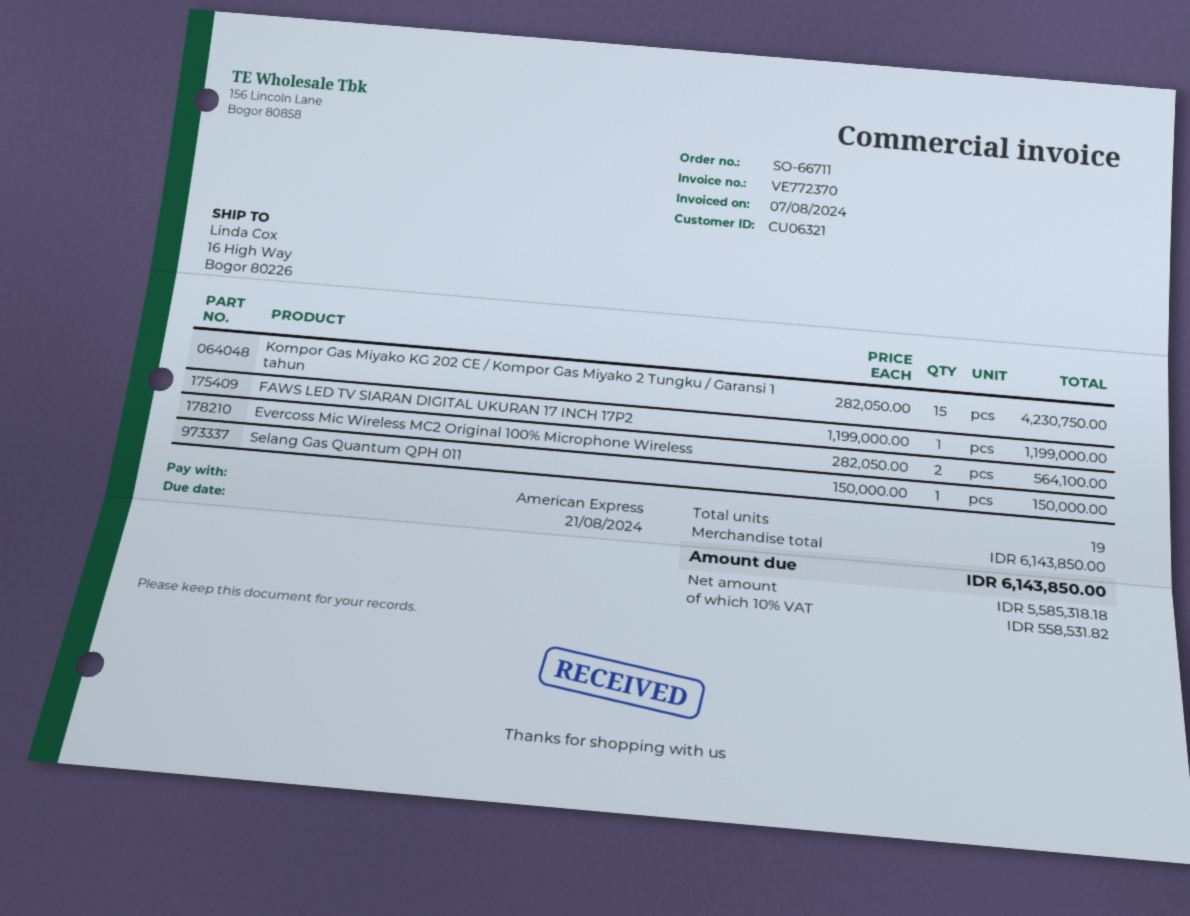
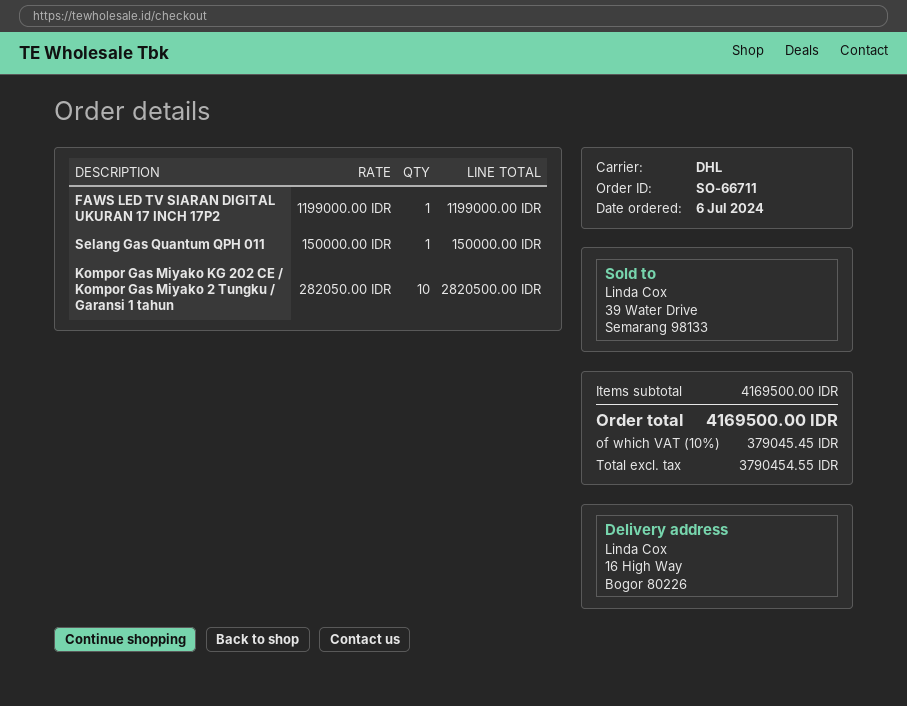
Kompor Gas Miyako KG 202 CE / Kompor Gas Miyako 2 Tungku / Garansi 1 tahun: 15 x 282050.00 = 4230750.00 -> 10 x 282050.00 = 2820500.00
Evercoss Mic Wireless MC2 Original 100% Microphone Wireless: 2 x 282050.00 = 564100.00 -> none
subtotal: 6143850.00 -> 4169500.00
net: 5585318.18 -> 3790454.55
tax: 10% = 558531.82 -> 10% = 379045.45
total: 6143850.00 -> 4169500.00

